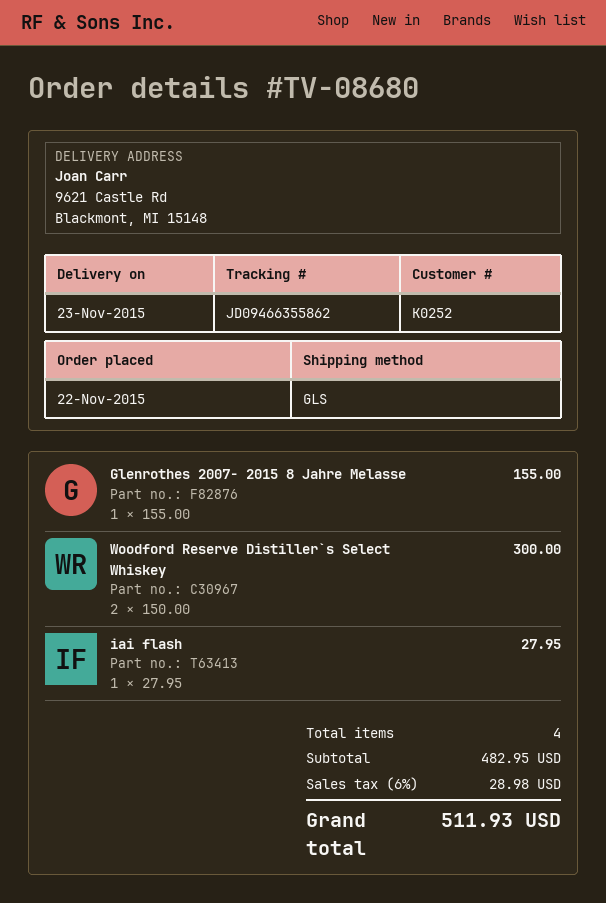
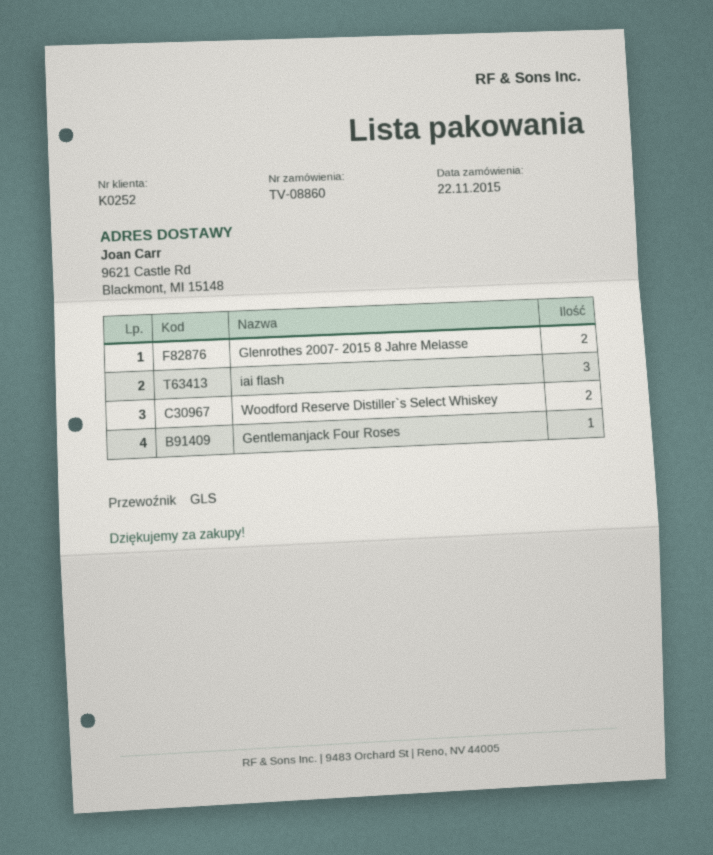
order number: TV-08680 -> TV-08860
Glenrothes 2007- 2015 8 Jahre Melasse: 1 -> 2
iai flash: 1 -> 3
Gentlemanjack Four Roses: none -> 1

